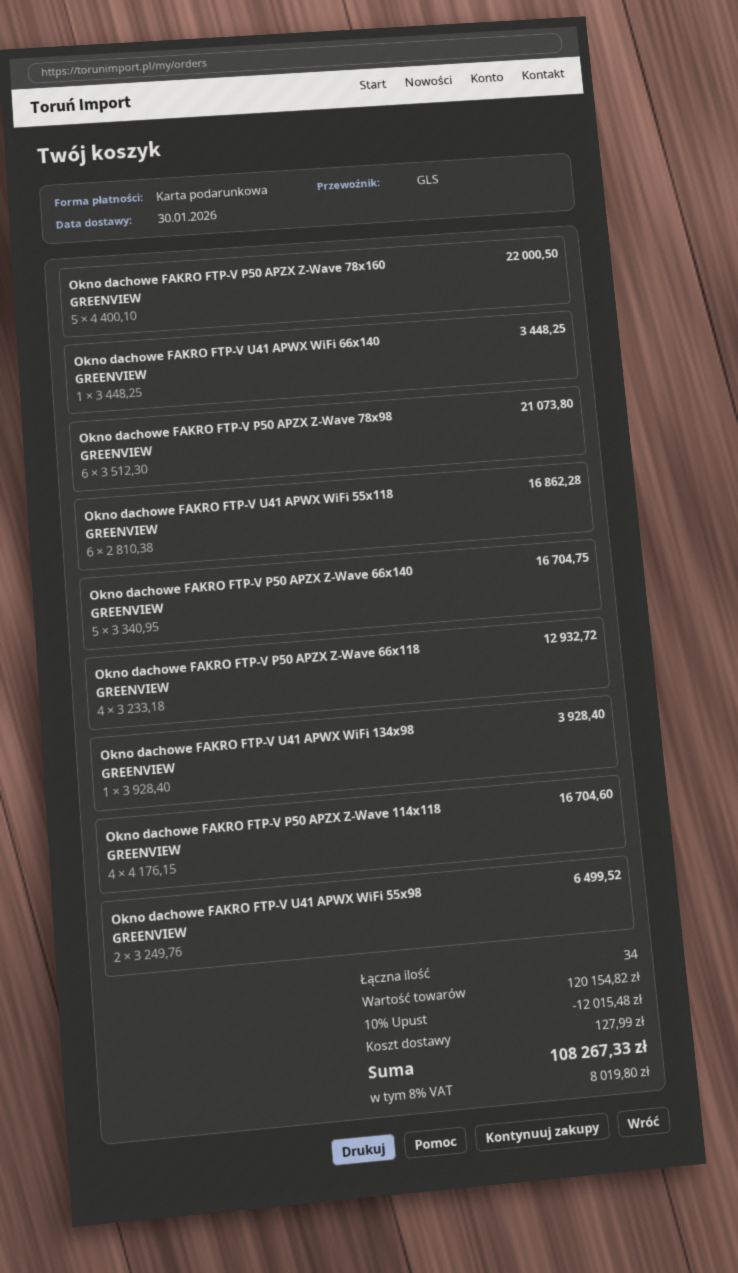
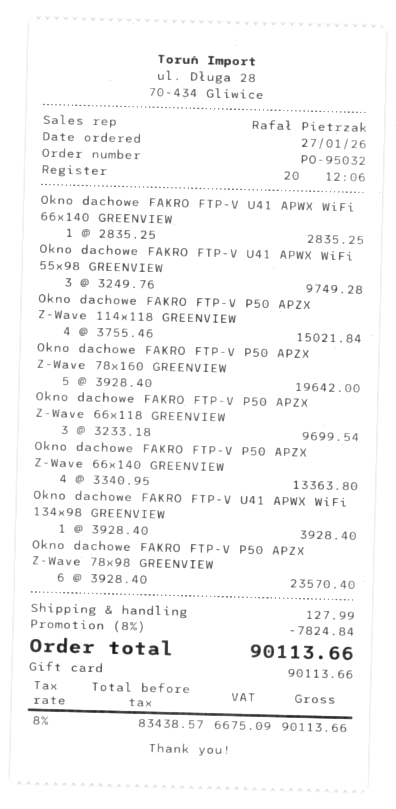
Okno dachowe FAKRO FTP-V P50 APZX Z-Wave 78x160 GREENVIEW: 5 x 4400.10 = 22000.50 -> 5 x 3928.40 = 19642.00
Okno dachowe FAKRO FTP-V U41 APWX WiFi 66x140 GREENVIEW: 1 x 3448.25 = 3448.25 -> 1 x 2835.25 = 2835.25
Okno dachowe FAKRO FTP-V P50 APZX Z-Wave 78x98 GREENVIEW: 6 x 3512.30 = 21073.80 -> 6 x 3928.40 = 23570.40
Okno dachowe FAKRO FTP-V U41 APWX WiFi 55x118 GREENVIEW: 6 x 2810.38 = 16862.28 -> none
Okno dachowe FAKRO FTP-V P50 APZX Z-Wave 66x140 GREENVIEW: 5 x 3340.95 = 16704.75 -> 4 x 3340.95 = 13363.80
Okno dachowe FAKRO FTP-V P50 APZX Z-Wave 66x118 GREENVIEW: 4 x 3233.18 = 12932.72 -> 3 x 3233.18 = 9699.54
Okno dachowe FAKRO FTP-V P50 APZX Z-Wave 114x118 GREENVIEW: 4 x 4176.15 = 16704.60 -> 4 x 3755.46 = 15021.84
Okno dachowe FAKRO FTP-V U41 APWX WiFi 55x98 GREENVIEW: 2 x 3249.76 = 6499.52 -> 3 x 3249.76 = 9749.28
discount: 10% = 12015.48 -> 8% = 7824.84
tax: 8% = 8019.80 -> 8% = 6675.09
total: 108267.33 -> 90113.66

